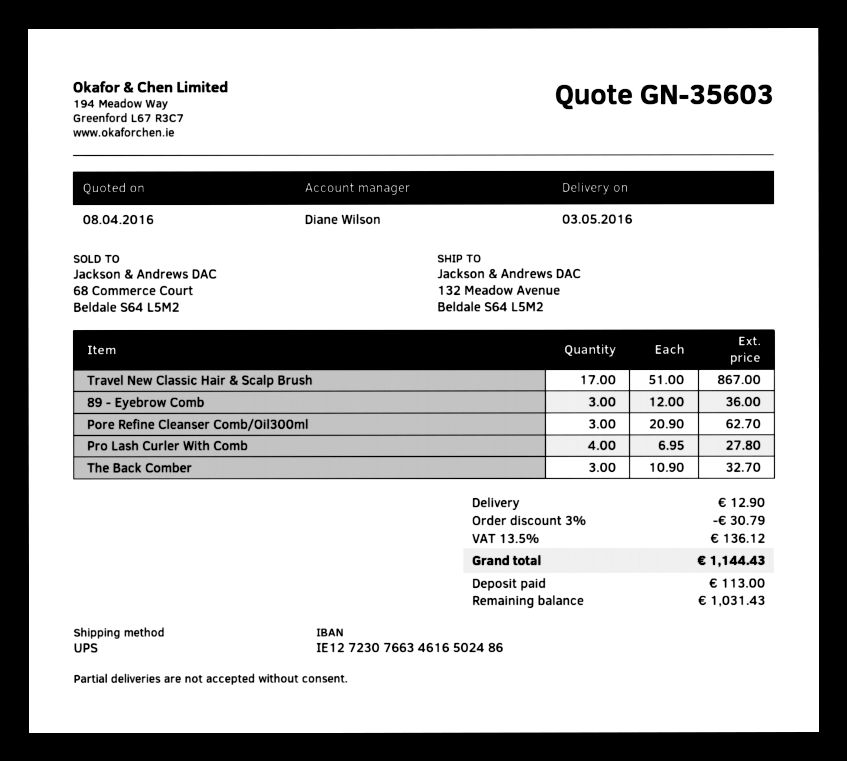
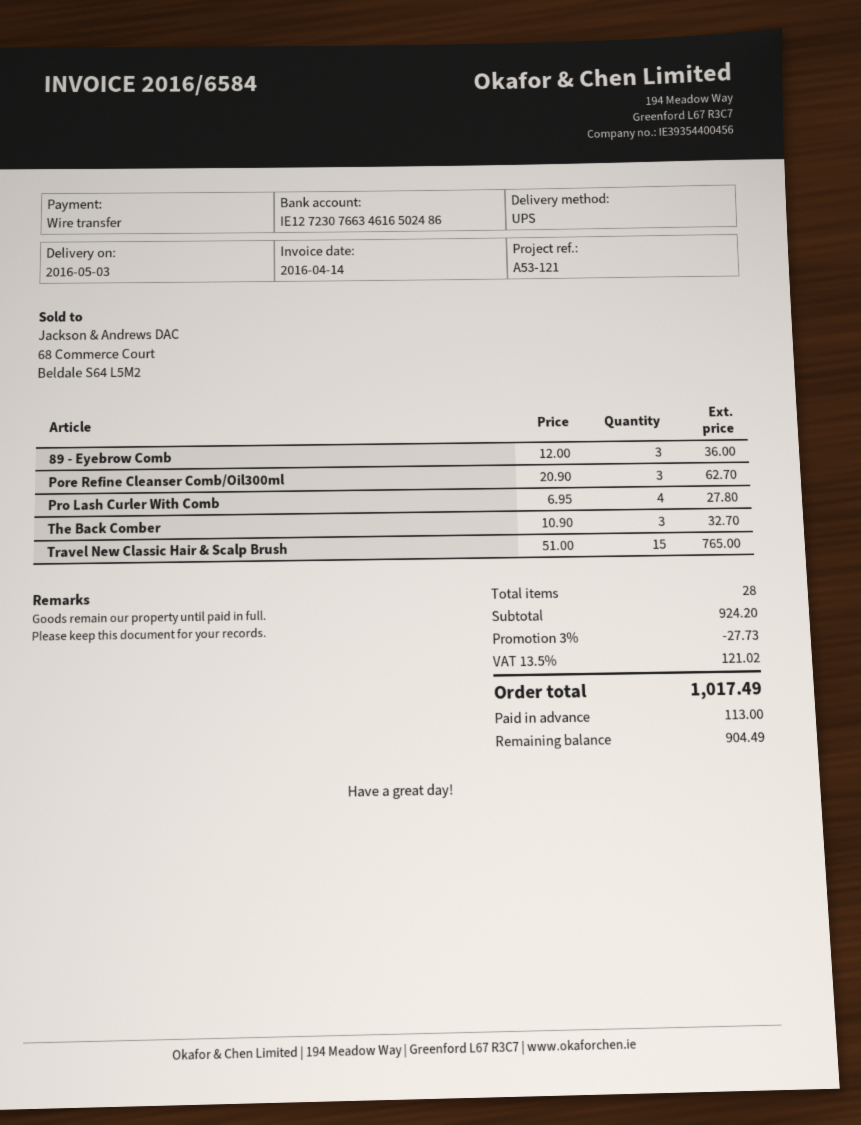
Travel New Classic Hair & Scalp Brush: 17 x 51.00 = 867.00 -> 15 x 51.00 = 765.00
discount: 3% = 30.79 -> 3% = 27.73
shipping: 12.90 -> none
tax: 13.5% = 136.12 -> 13.5% = 121.02
total: 1144.43 -> 1017.49
balance: 1031.43 -> 904.49

